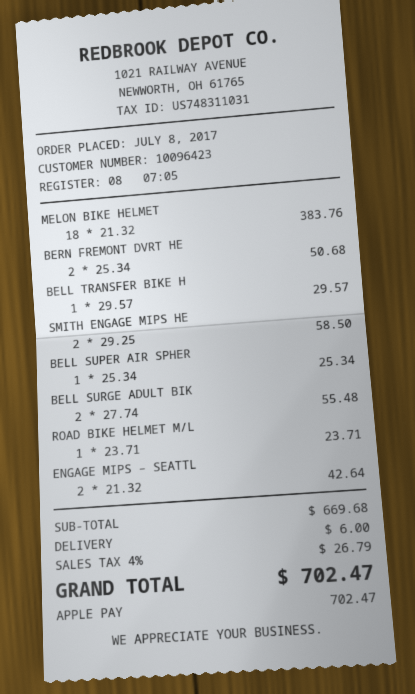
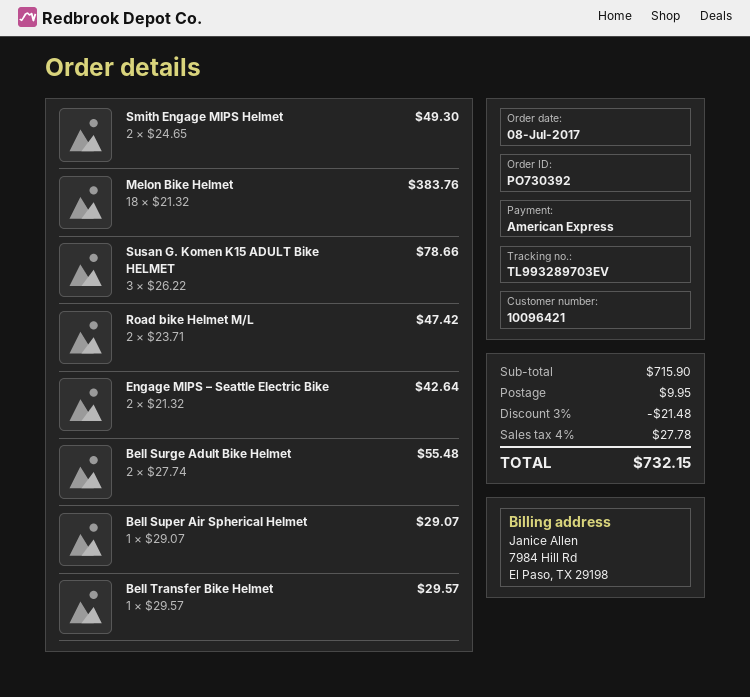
customer number: 10096423 -> 10096421
payment method: Apple Pay -> American Express
BERN FREMONT DVRT HE: 2 x 25.34 = 50.68 -> none
SMITH ENGAGE MIPS HE: 2 x 29.25 = 58.50 -> 2 x 24.65 = 49.30
BELL SUPER AIR SPHER: 1 x 25.34 = 25.34 -> 1 x 29.07 = 29.07
ROAD BIKE HELMET M/L: 1 x 23.71 = 23.71 -> 2 x 23.71 = 47.42
Susan G. Komen K15 ADULT Bike HELMET: none -> 3 x 26.22 = 78.66
subtotal: 669.68 -> 715.90
discount: none -> 3% = 21.48
shipping: 6.00 -> 9.95
tax: 4% = 26.79 -> 4% = 27.78
total: 702.47 -> 732.15

